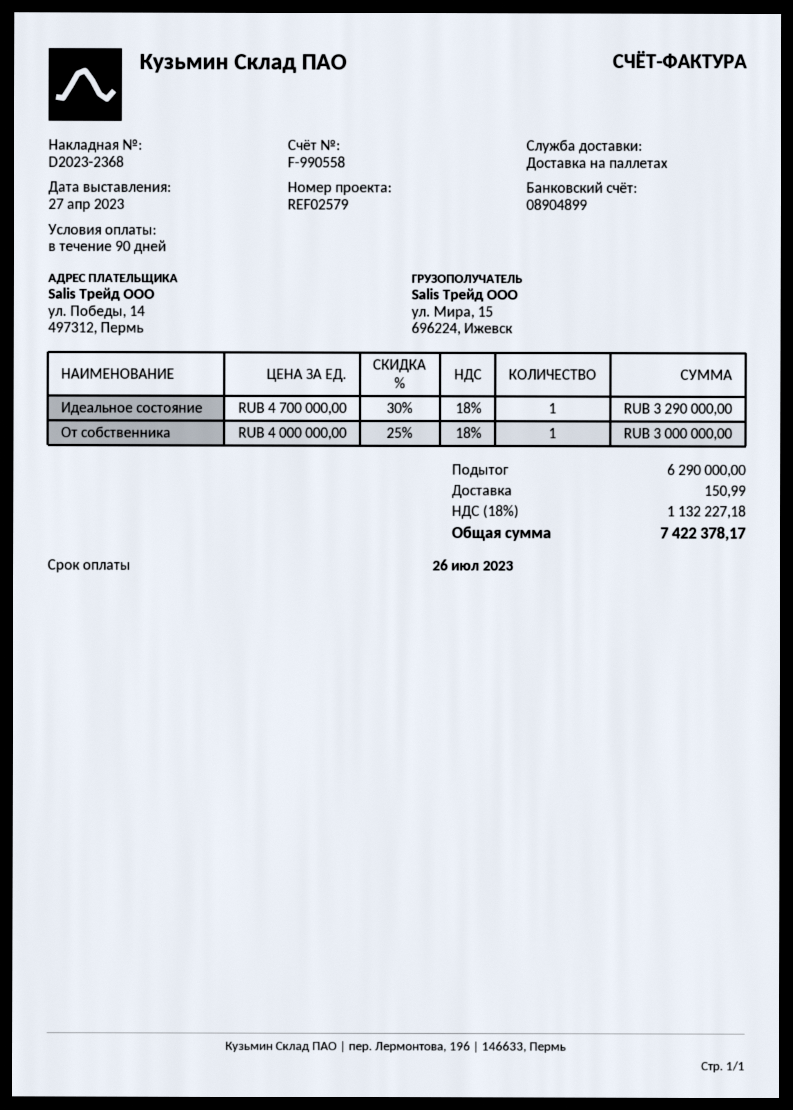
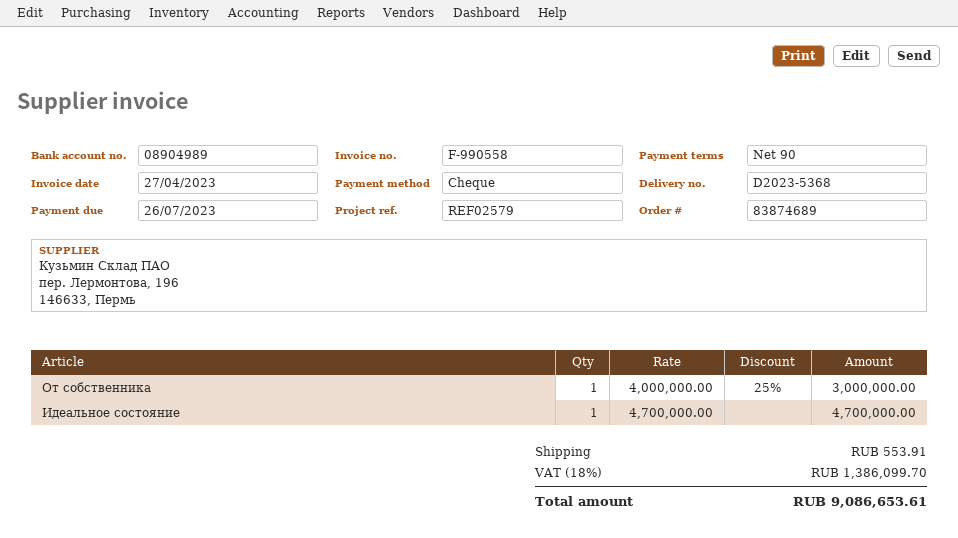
delivery note number: D2023-2368 -> D2023-5368
bank account: 08904899 -> 08904989
Идеальное состояние: 1 x 4700000.00 - 30% = 3290000.00 -> 1 x 4700000.00 = 4700000.00
shipping: 150.99 -> 553.91
tax: 18% = 1132227.18 -> 18% = 1386099.70
total: 7422378.17 -> 9086653.61

